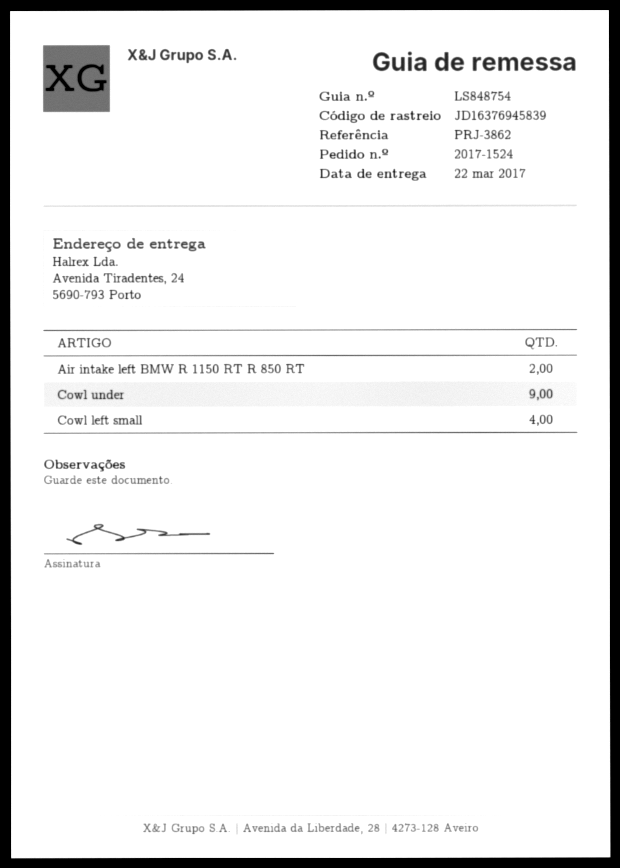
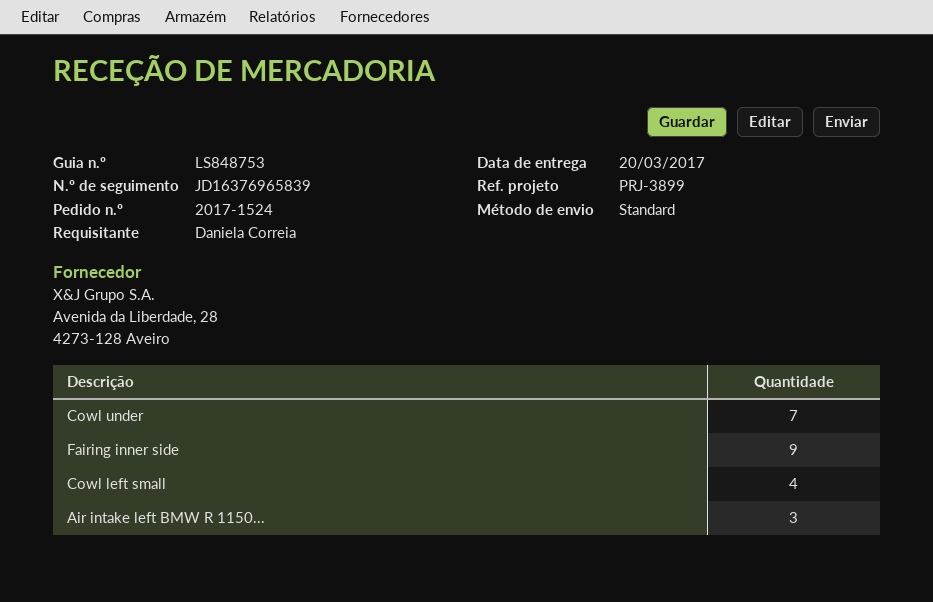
delivery note number: LS848754 -> LS848753
delivery date: 2017-03-22 -> 2017-03-20
reference: PRJ-3862 -> PRJ-3899
tracking number: JD16376945839 -> JD16376965839
Air intake left BMW R 1150 RT R 850 RT: 2 -> 3
Cowl under: 9 -> 7
Fairing inner side: none -> 9

